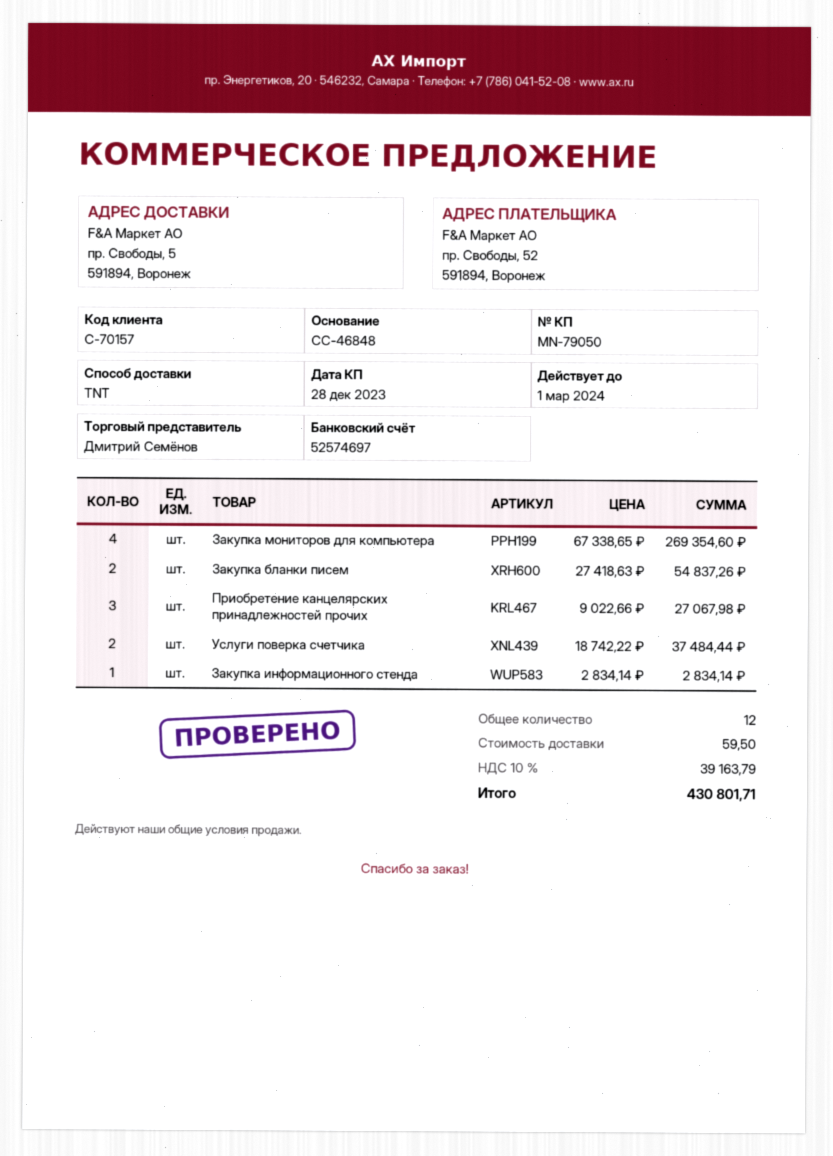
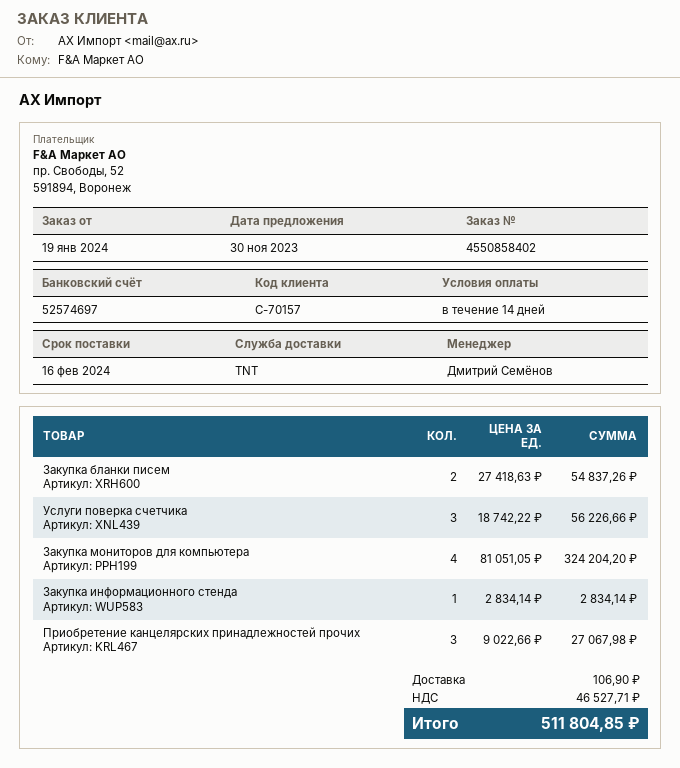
quote date: 2023-12-28 -> 2023-11-30
Закупка мониторов для компьютера: 4 x 67338.65 = 269354.60 -> 4 x 81051.05 = 324204.20
Услуги поверка счетчика: 2 x 18742.22 = 37484.44 -> 3 x 18742.22 = 56226.66
shipping: 59.50 -> 106.90
tax: 39163.79 -> 46527.71
total: 430801.71 -> 511804.85

